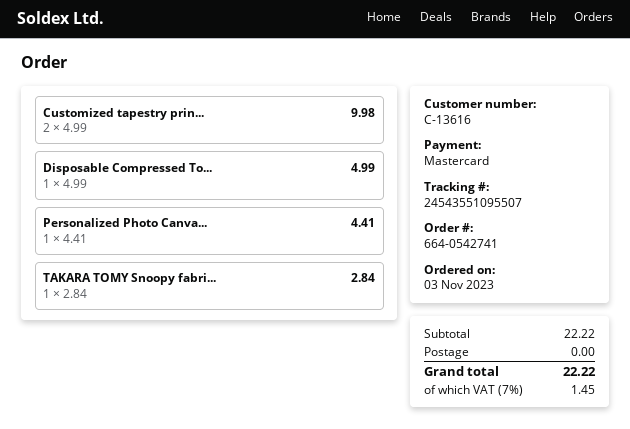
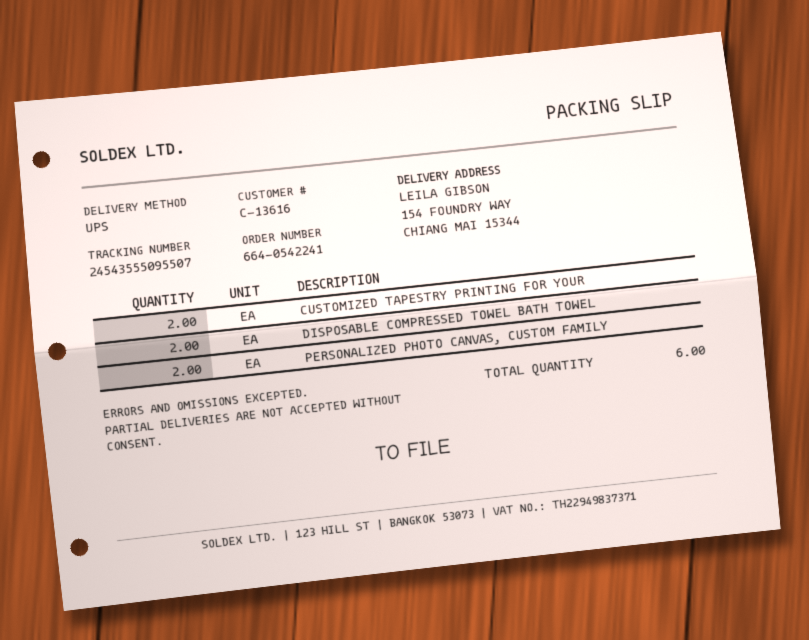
order number: 664-0542741 -> 664-0542241
tracking number: 24543551095507 -> 24543555095507
Disposable Compressed To...: 1 -> 2
Personalized Photo Canva...: 1 -> 2
TAKARA TOMY Snoopy fabri...: 1 -> none

